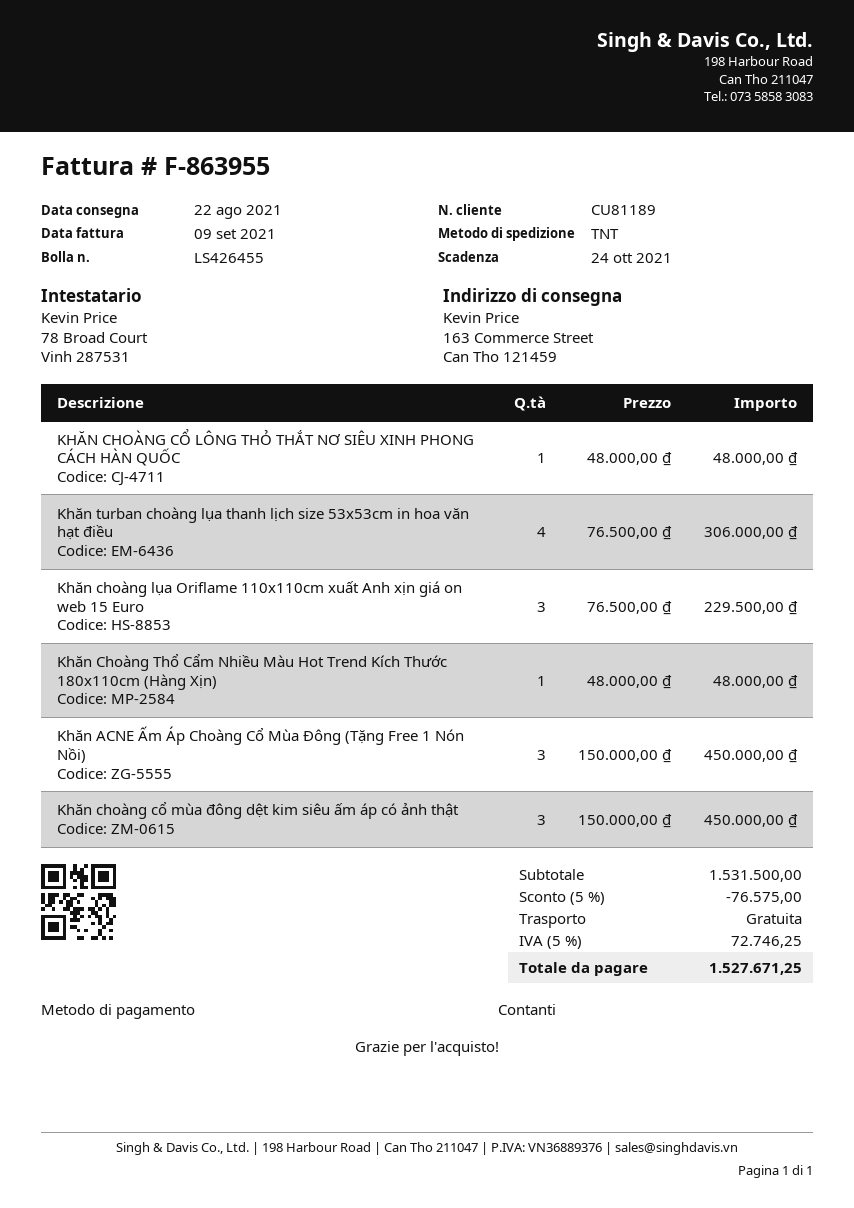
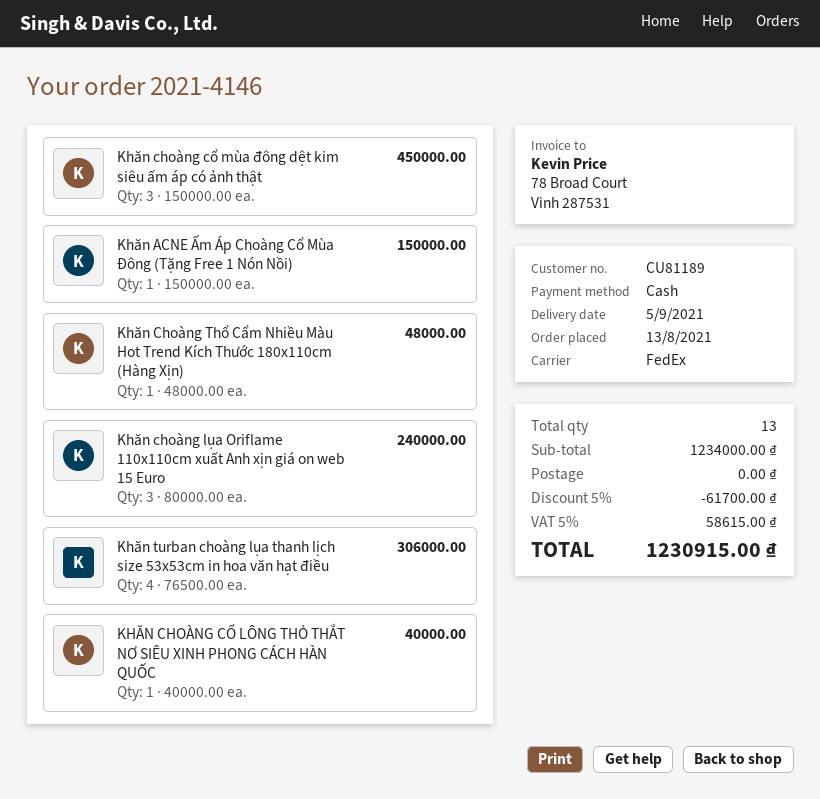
delivery date: 2021-08-22 -> 2021-09-05
shipping method: TNT -> FedEx
KHĂN CHOÀNG CỔ LÔNG THỎ THẮT NƠ SIÊU XINH PHONG CÁCH HÀN QUỐC: 1 x 48000.00 = 48000.00 -> 1 x 40000.00 = 40000.00
Khăn choàng lụa Oriflame 110x110cm xuất Anh xịn giá on web 15 Euro: 3 x 76500.00 = 229500.00 -> 3 x 80000.00 = 240000.00
Khăn ACNE Ấm Áp Choàng Cổ Mùa Đông (Tặng Free 1 Nón Nồi): 3 x 150000.00 = 450000.00 -> 1 x 150000.00 = 150000.00
subtotal: 1531500.00 -> 1234000.00
discount: 5% = 76575.00 -> 5% = 61700.00
tax: 5% = 72746.25 -> 5% = 58615.00
total: 1527671.25 -> 1230915.00

